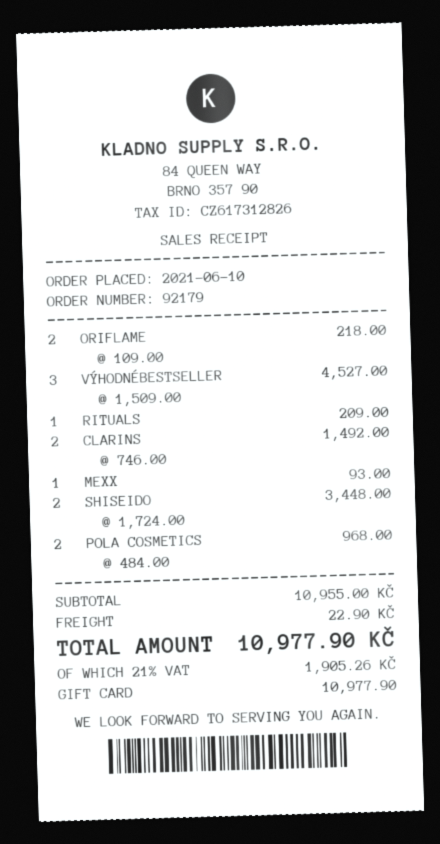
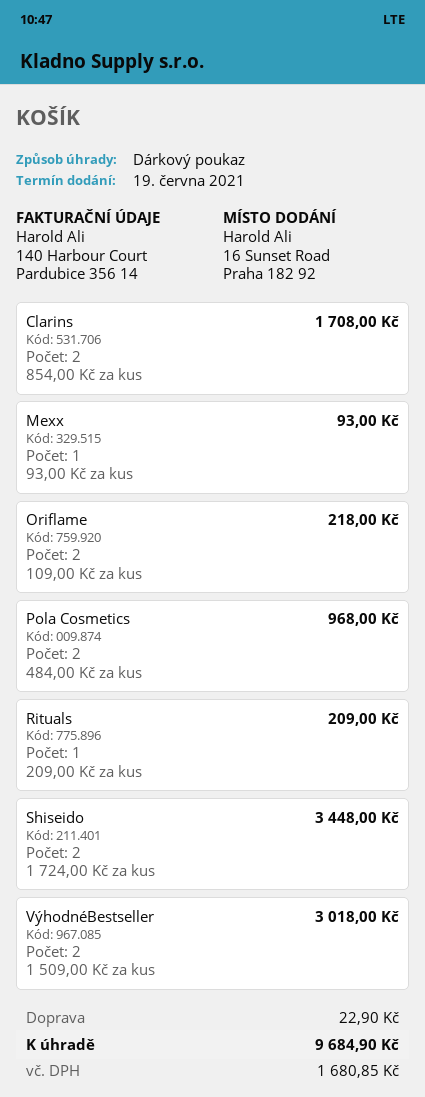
VÝHODNÉBESTSELLER: 3 x 1509.00 = 4527.00 -> 2 x 1509.00 = 3018.00
CLARINS: 2 x 746.00 = 1492.00 -> 2 x 854.00 = 1708.00
tax: 1905.26 -> 1680.85
total: 10977.90 -> 9684.90

